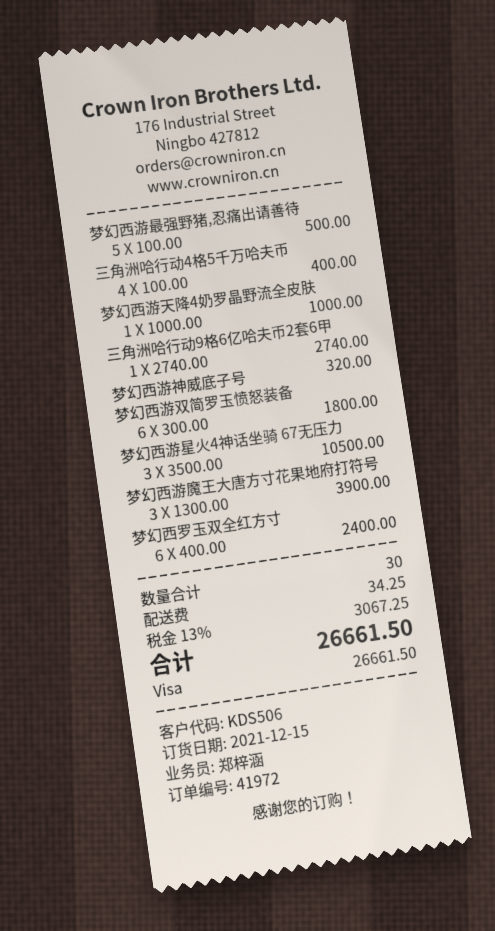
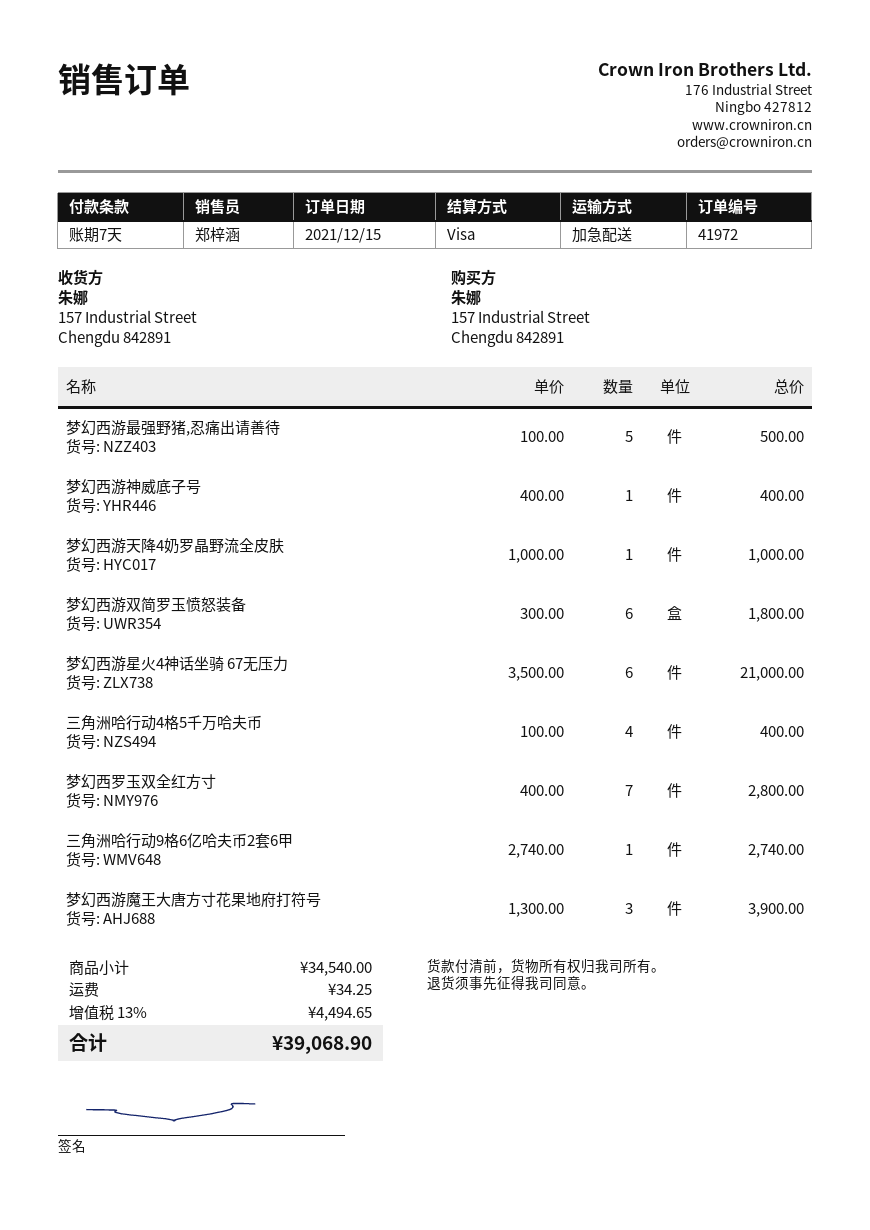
梦幻西游神威底子号: 1 x 320.00 = 320.00 -> 1 x 400.00 = 400.00
梦幻西游星火4神话坐骑 67无压力: 3 x 3500.00 = 10500.00 -> 6 x 3500.00 = 21000.00
梦幻西罗玉双全红方寸: 6 x 400.00 = 2400.00 -> 7 x 400.00 = 2800.00
tax: 13% = 3067.25 -> 13% = 4494.65
total: 26661.50 -> 39068.90

